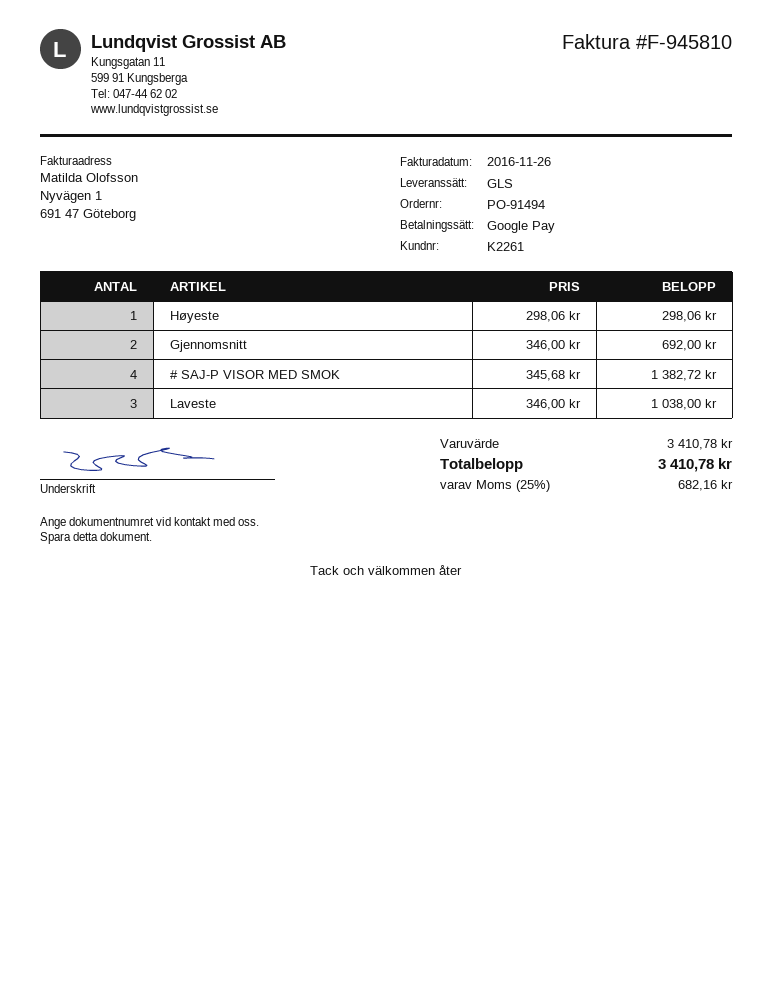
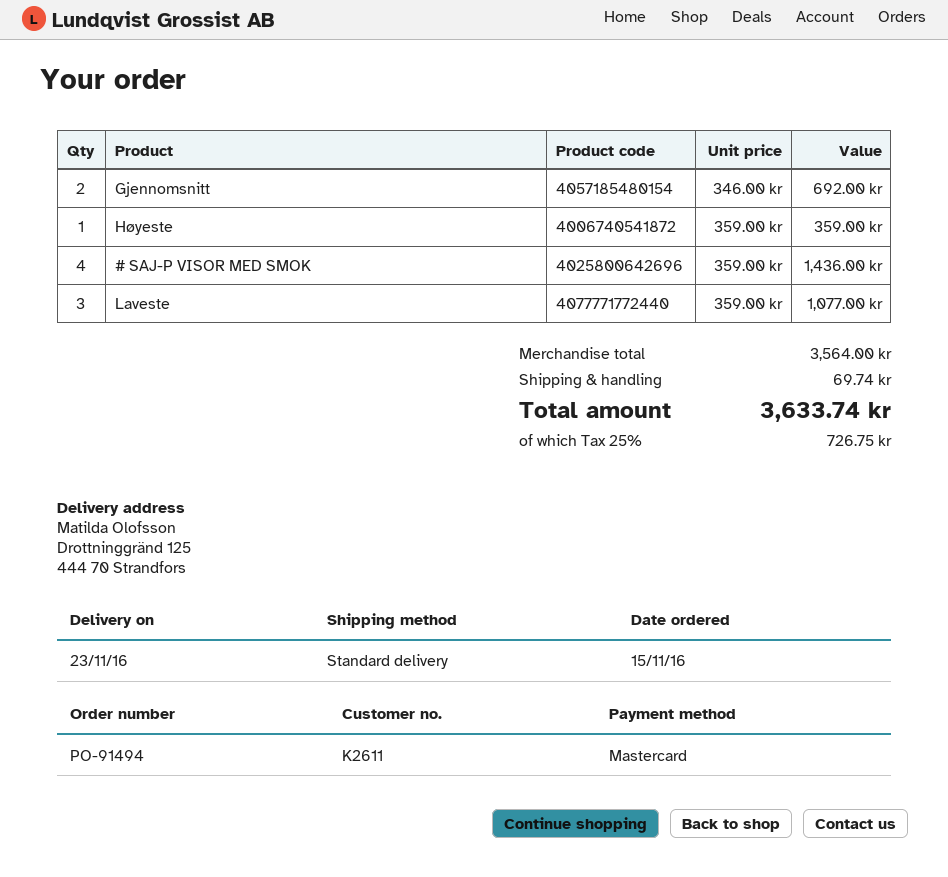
customer number: K2261 -> K2611
payment method: Google Pay -> Mastercard
shipping method: GLS -> standard
Høyeste: 1 x 298.06 = 298.06 -> 1 x 359.00 = 359.00
# SAJ-P VISOR MED SMOK: 4 x 345.68 = 1382.72 -> 4 x 359.00 = 1436.00
Laveste: 3 x 346.00 = 1038.00 -> 3 x 359.00 = 1077.00
subtotal: 3410.78 -> 3564.00
shipping: none -> 69.74
tax: 25% = 682.16 -> 25% = 726.75
total: 3410.78 -> 3633.74

